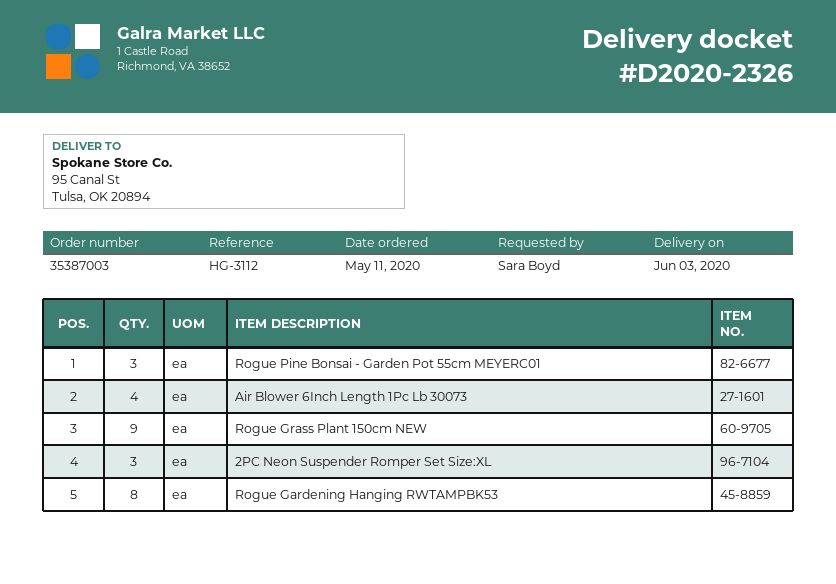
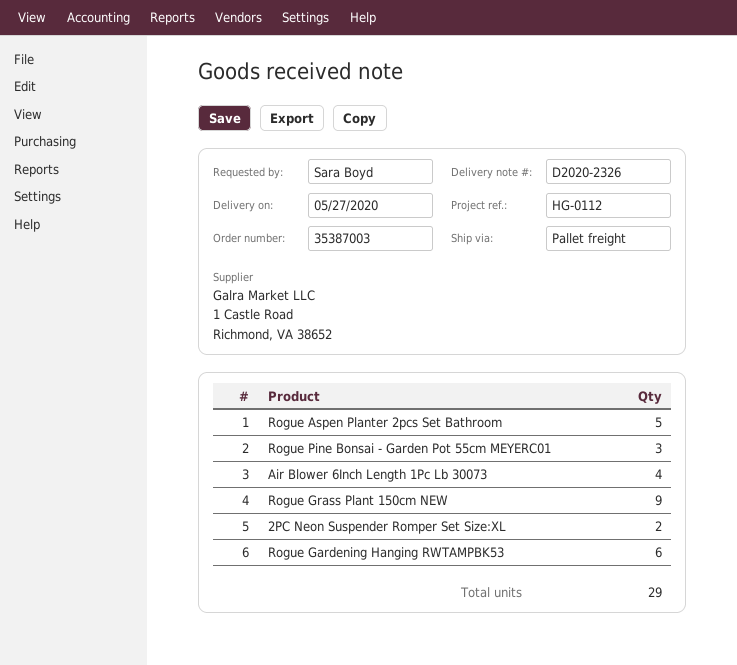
delivery date: 2020-06-03 -> 2020-05-27
reference: HG-3112 -> HG-0112
2PC Neon Suspender Romper Set Size:XL: 3 -> 2
Rogue Gardening Hanging RWTAMPBK53: 8 -> 6
Rogue Aspen Planter 2pcs Set Bathroom: none -> 5

